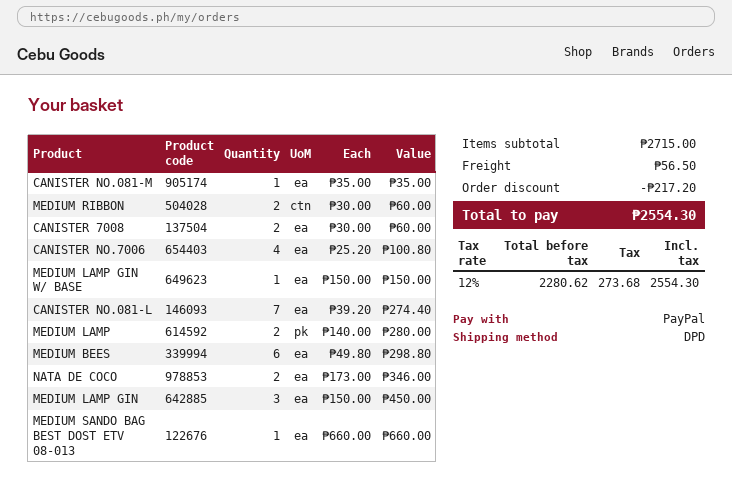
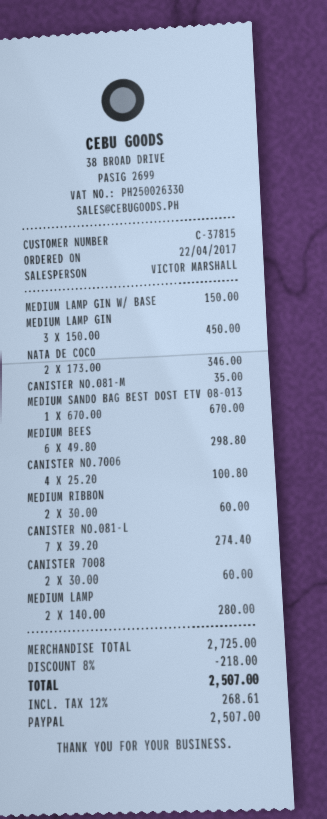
MEDIUM SANDO BAG BEST DOST ETV 08-013: 1 x 660.00 = 660.00 -> 1 x 670.00 = 670.00
subtotal: 2715.00 -> 2725.00
discount: 217.20 -> 218.00
shipping: 56.50 -> none
tax: 12% = 273.68 -> 12% = 268.61
total: 2554.30 -> 2507.00

